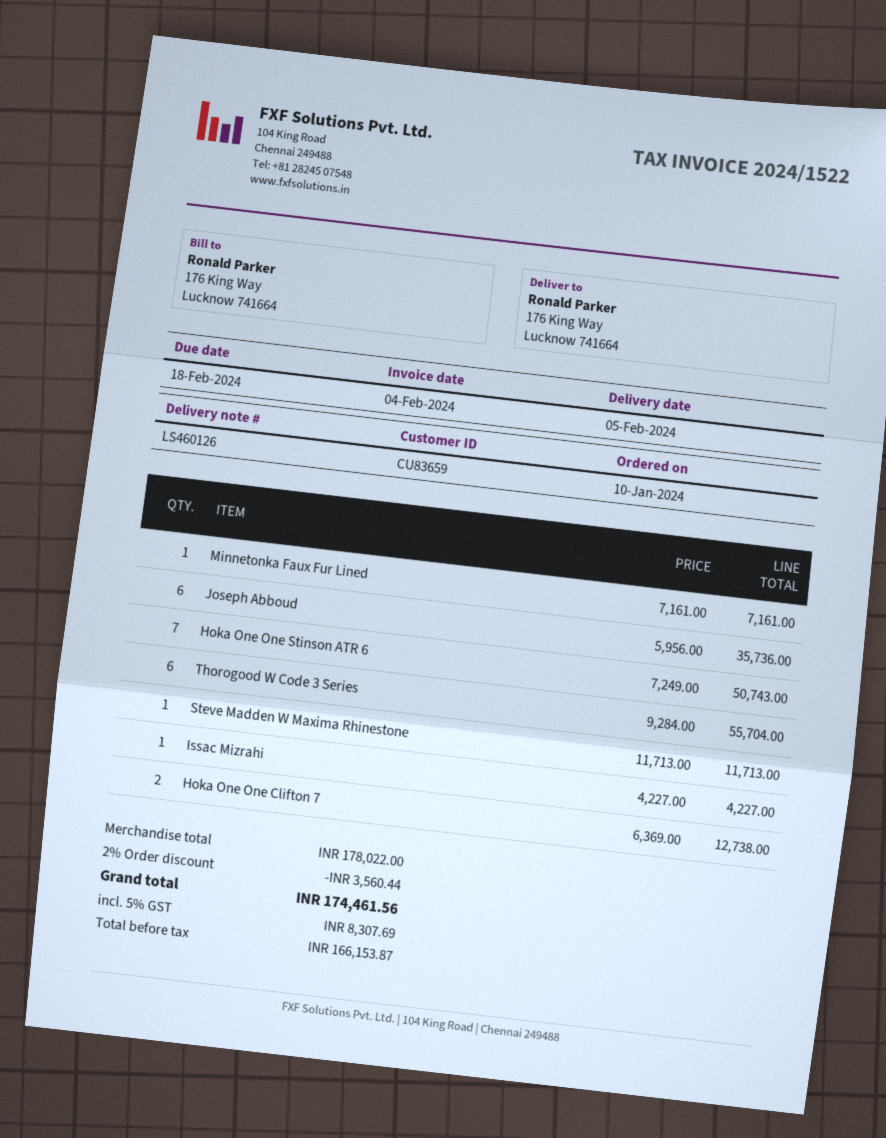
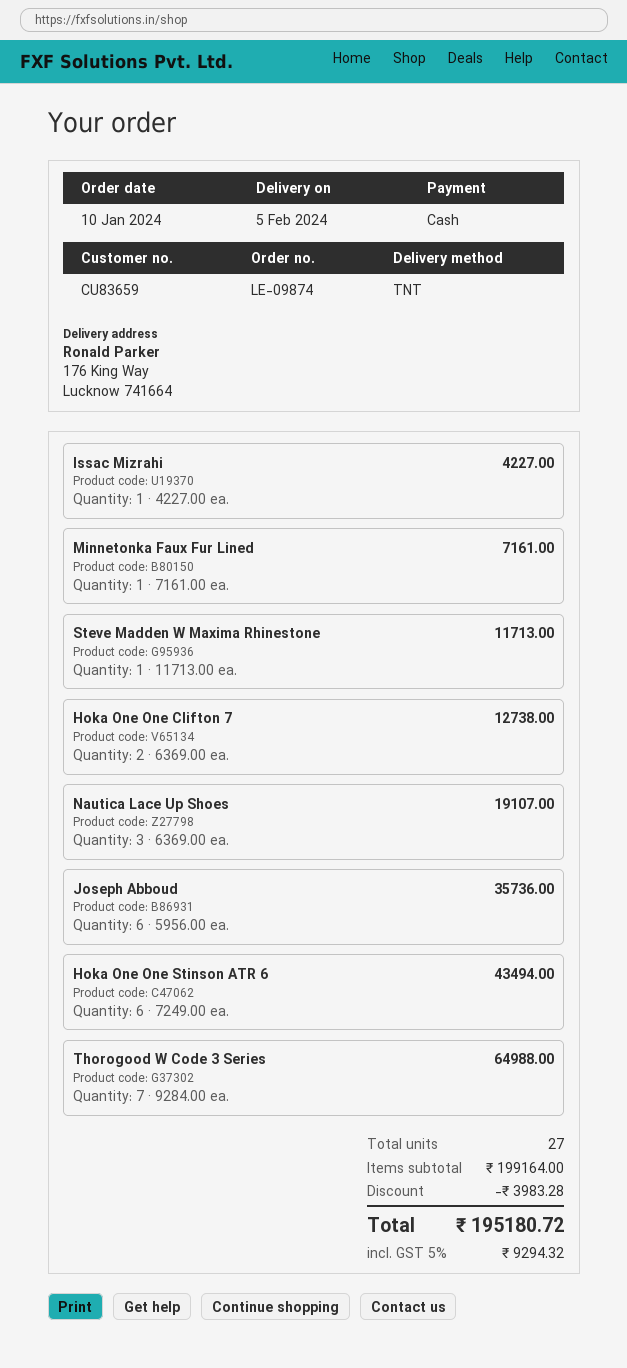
Hoka One One Stinson ATR 6: 7 x 7249.00 = 50743.00 -> 6 x 7249.00 = 43494.00
Thorogood W Code 3 Series: 6 x 9284.00 = 55704.00 -> 7 x 9284.00 = 64988.00
Nautica Lace Up Shoes: none -> 3 x 6369.00 = 19107.00
subtotal: 178022.00 -> 199164.00
discount: 3560.44 -> 3983.28
tax: 5% = 8307.69 -> 5% = 9294.32
total: 174461.56 -> 195180.72

